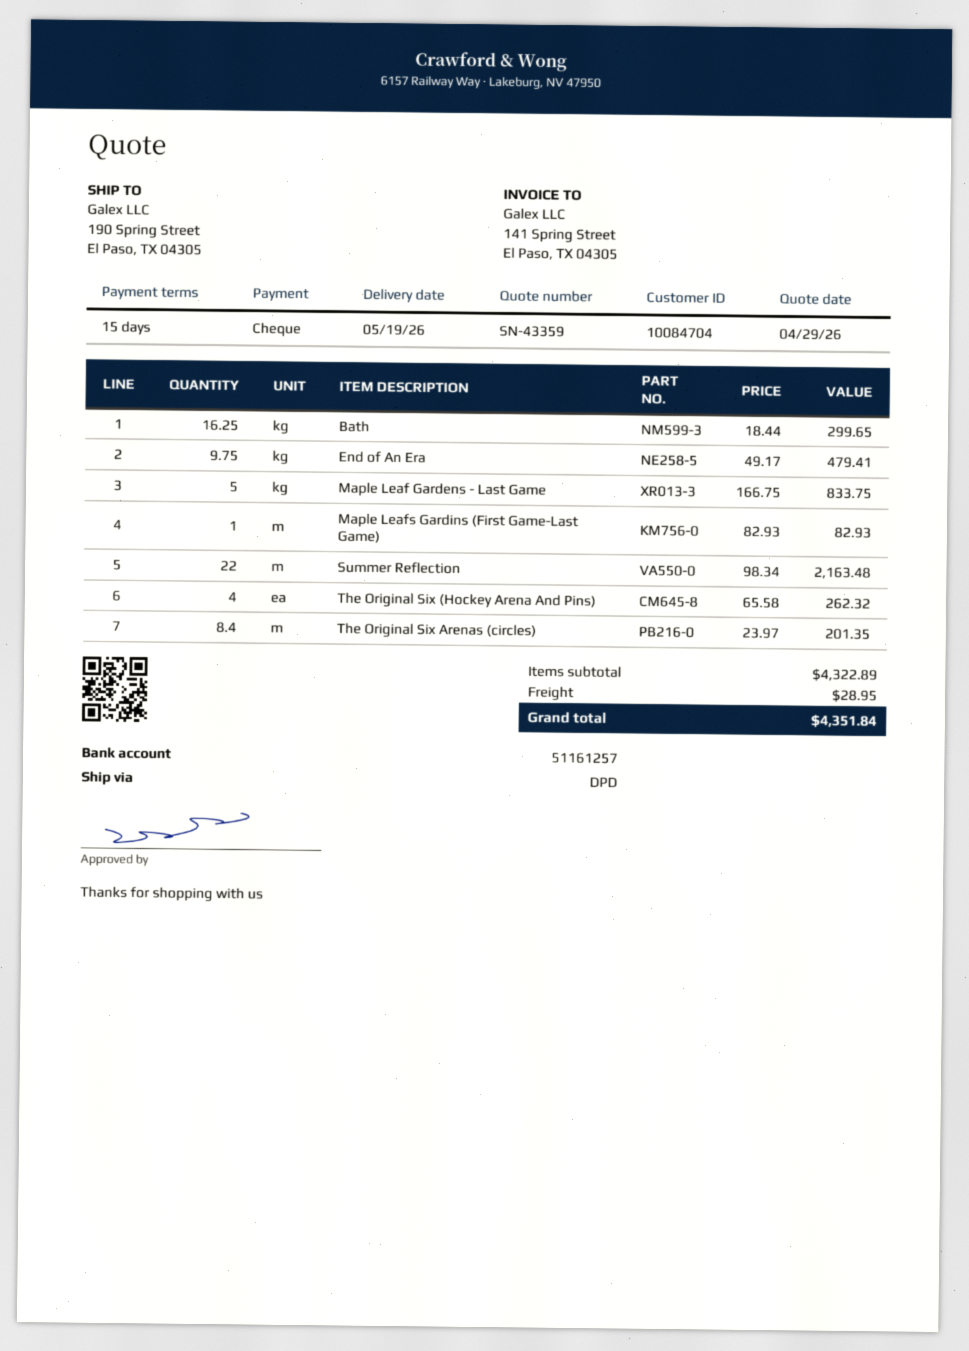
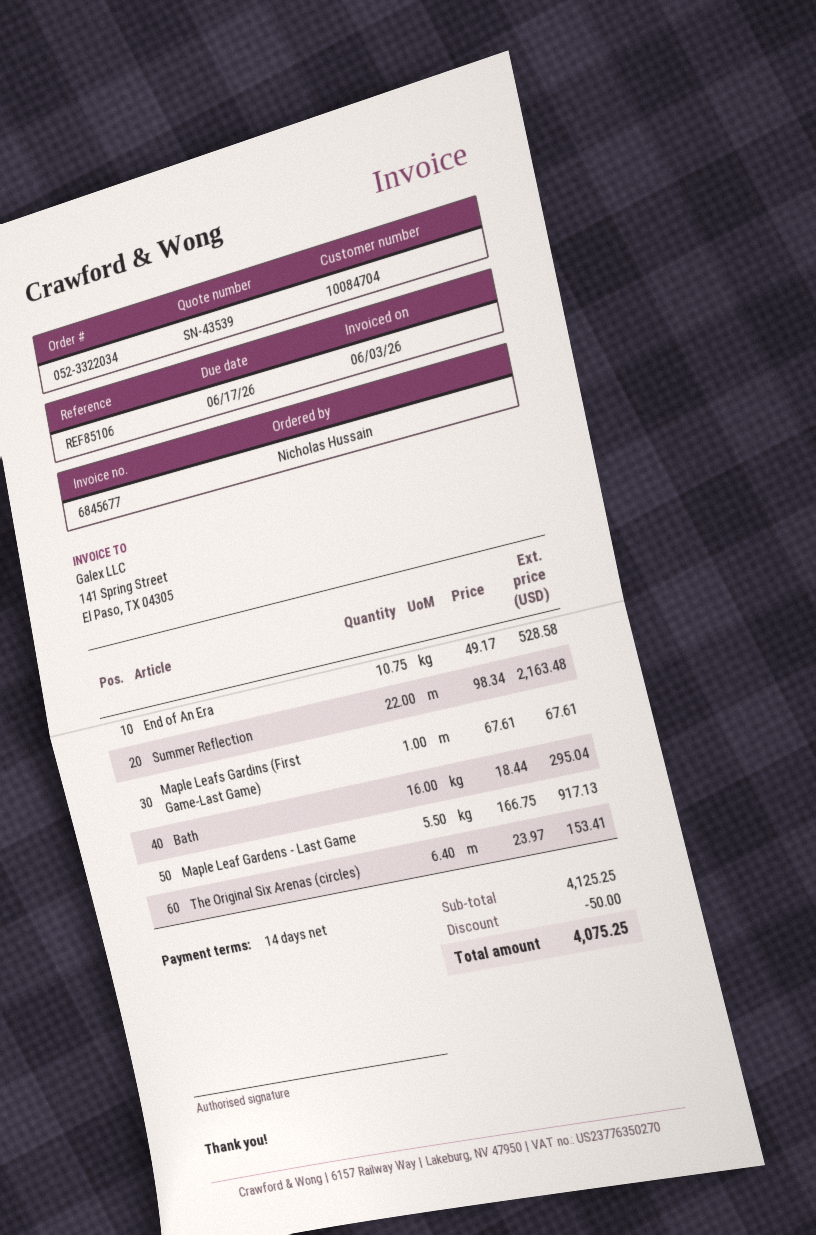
quote number: SN-43359 -> SN-43539
payment terms: 15 days -> 14 days
Bath: 16.25 x 18.44 = 299.65 -> 16 x 18.44 = 295.04
End of An Era: 9.75 x 49.17 = 479.41 -> 10.75 x 49.17 = 528.58
Maple Leaf Gardens - Last Game: 5 x 166.75 = 833.75 -> 5.5 x 166.75 = 917.13
Maple Leafs Gardins (First Game-Last Game): 1 x 82.93 = 82.93 -> 1 x 67.61 = 67.61
The Original Six (Hockey Arena And Pins): 4 x 65.58 = 262.32 -> none
The Original Six Arenas (circles): 8.4 x 23.97 = 201.35 -> 6.4 x 23.97 = 153.41
subtotal: 4322.89 -> 4125.25
discount: none -> 50.00
shipping: 28.95 -> none
total: 4351.84 -> 4075.25

